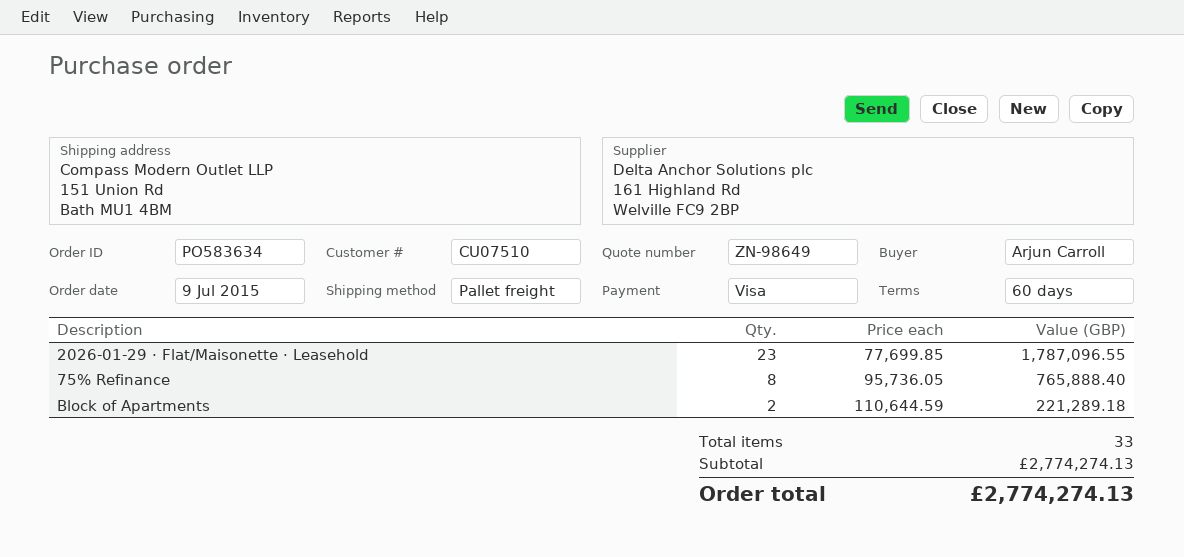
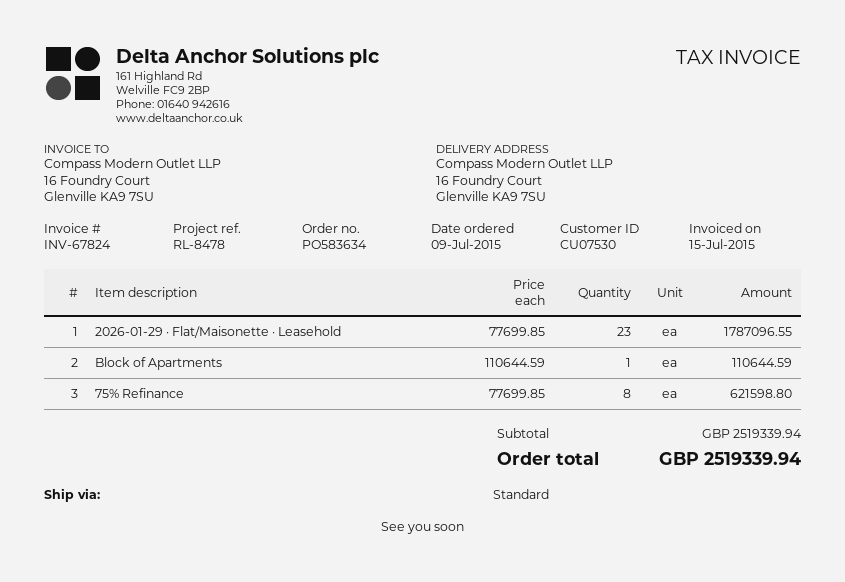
customer number: CU07510 -> CU07530
shipping method: pallet freight -> standard
ship to: 151 Union Rd, Bath MU1 4BM -> 16 Foundry Court, Glenville KA9 7SU
75% Refinance: 8 x 95736.05 = 765888.40 -> 8 x 77699.85 = 621598.80
Block of Apartments: 2 x 110644.59 = 221289.18 -> 1 x 110644.59 = 110644.59
subtotal: 2774274.13 -> 2519339.94
total: 2774274.13 -> 2519339.94

